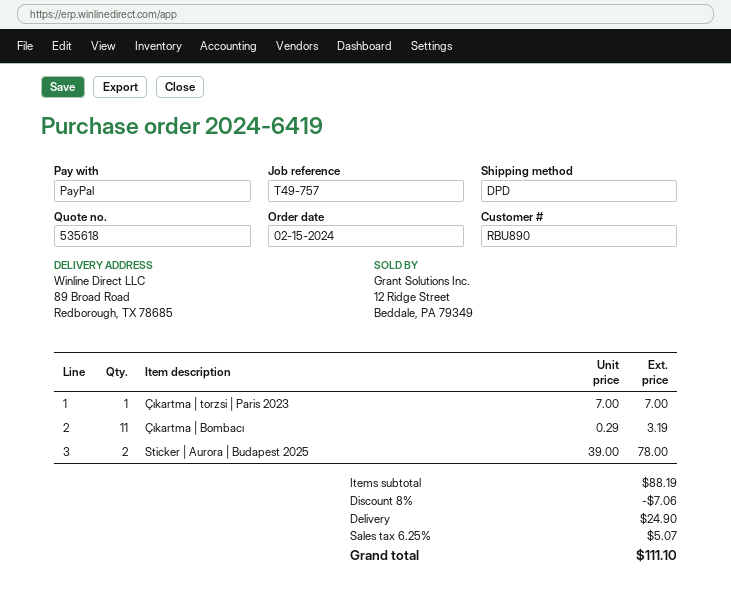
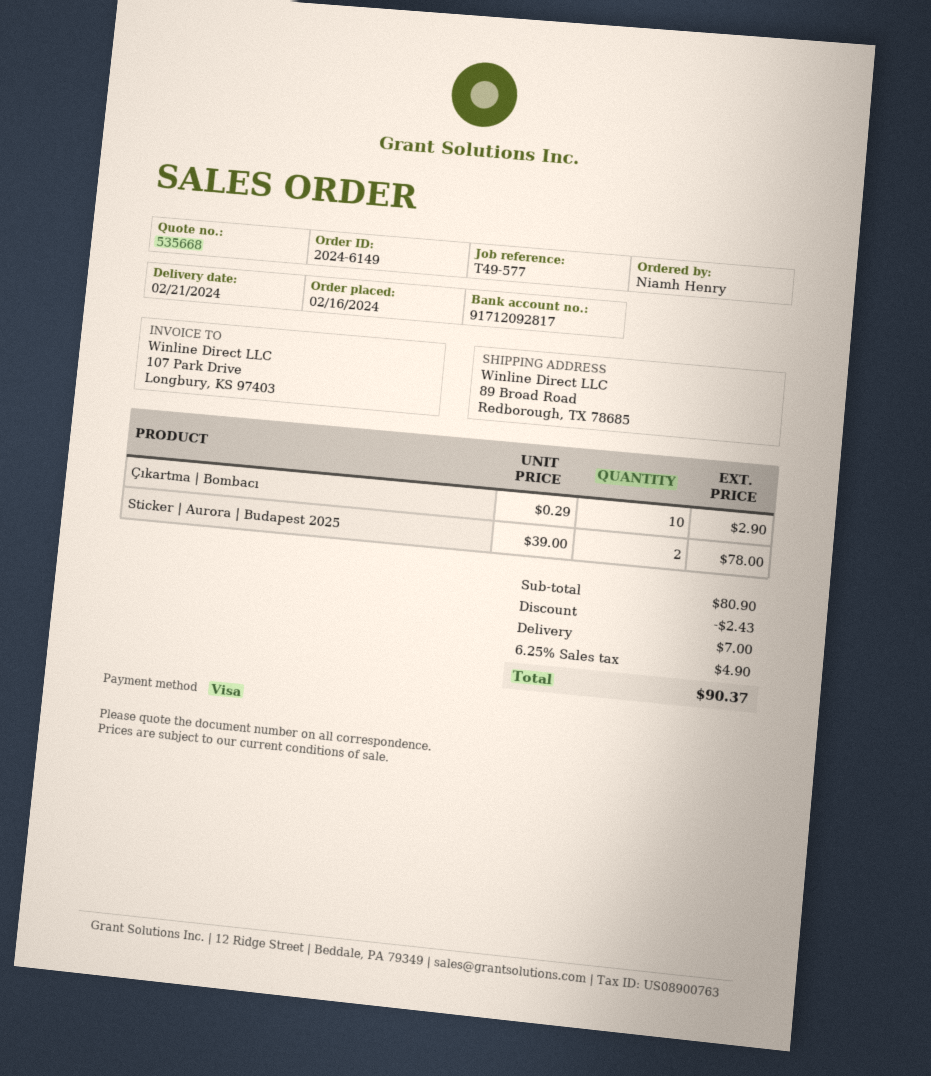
quote number: 535618 -> 535668
order number: 2024-6419 -> 2024-6149
order date: 2024-02-15 -> 2024-02-16
reference: T49-757 -> T49-577
payment method: PayPal -> Visa
Çıkartma | torzsi | Paris 2023: 1 x 7.00 = 7.00 -> none
Çıkartma | Bombacı: 11 x 0.29 = 3.19 -> 10 x 0.29 = 2.90
subtotal: 88.19 -> 80.90
discount: 7.06 -> 2.43
shipping: 24.90 -> 7.00
tax: 6.25% = 5.07 -> 6.25% = 4.90
total: 111.10 -> 90.37

